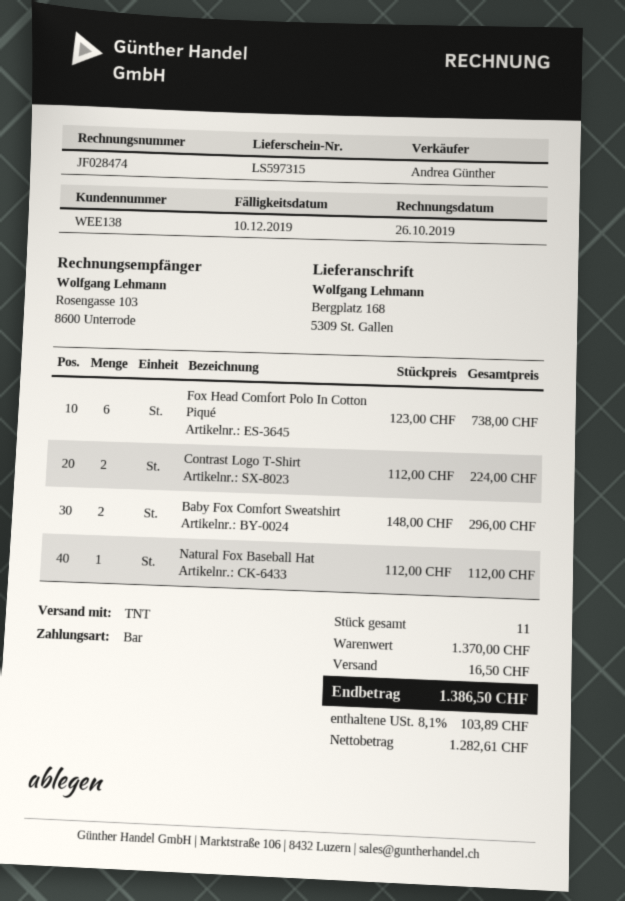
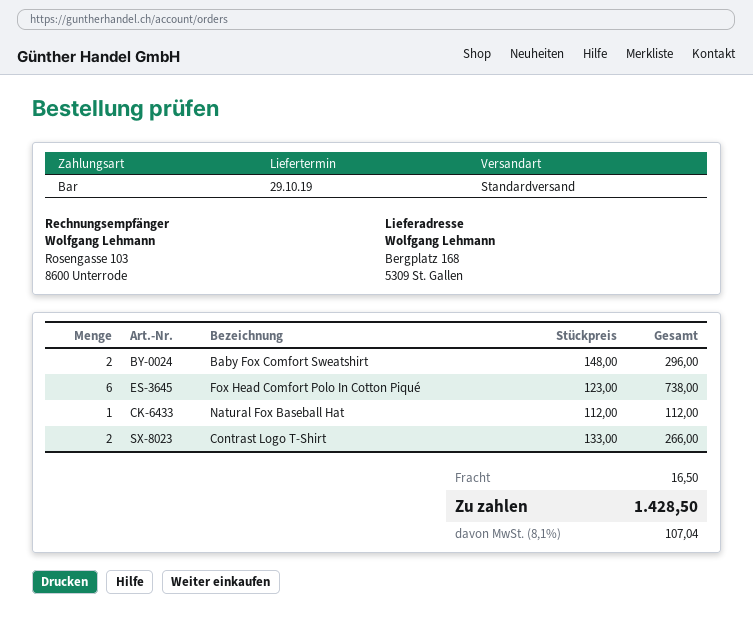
shipping method: TNT -> standard
Contrast Logo T-Shirt: 2 x 112.00 = 224.00 -> 2 x 133.00 = 266.00
tax: 8.1% = 103.89 -> 8.1% = 107.04
total: 1386.50 -> 1428.50

